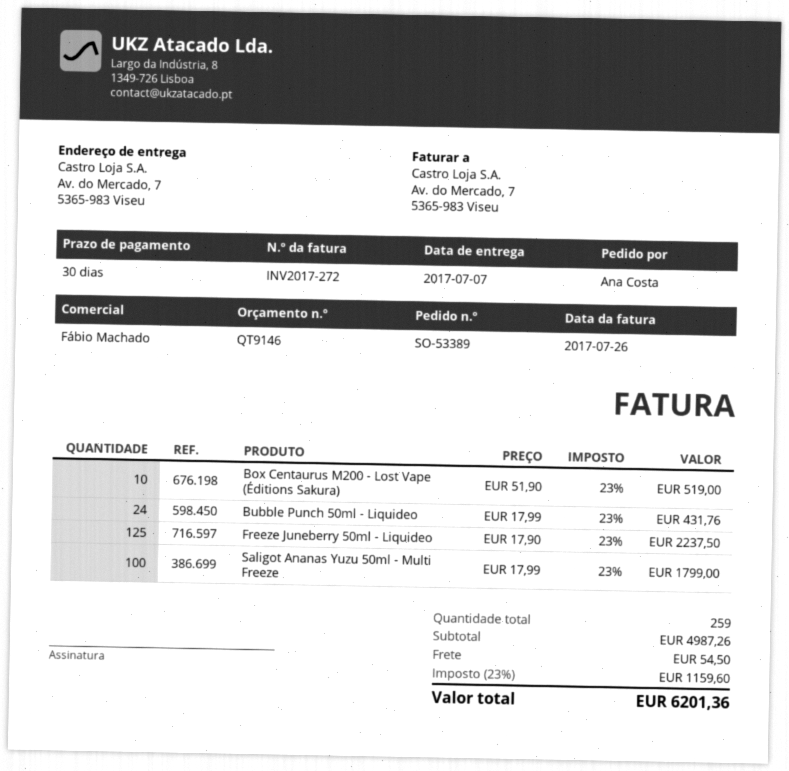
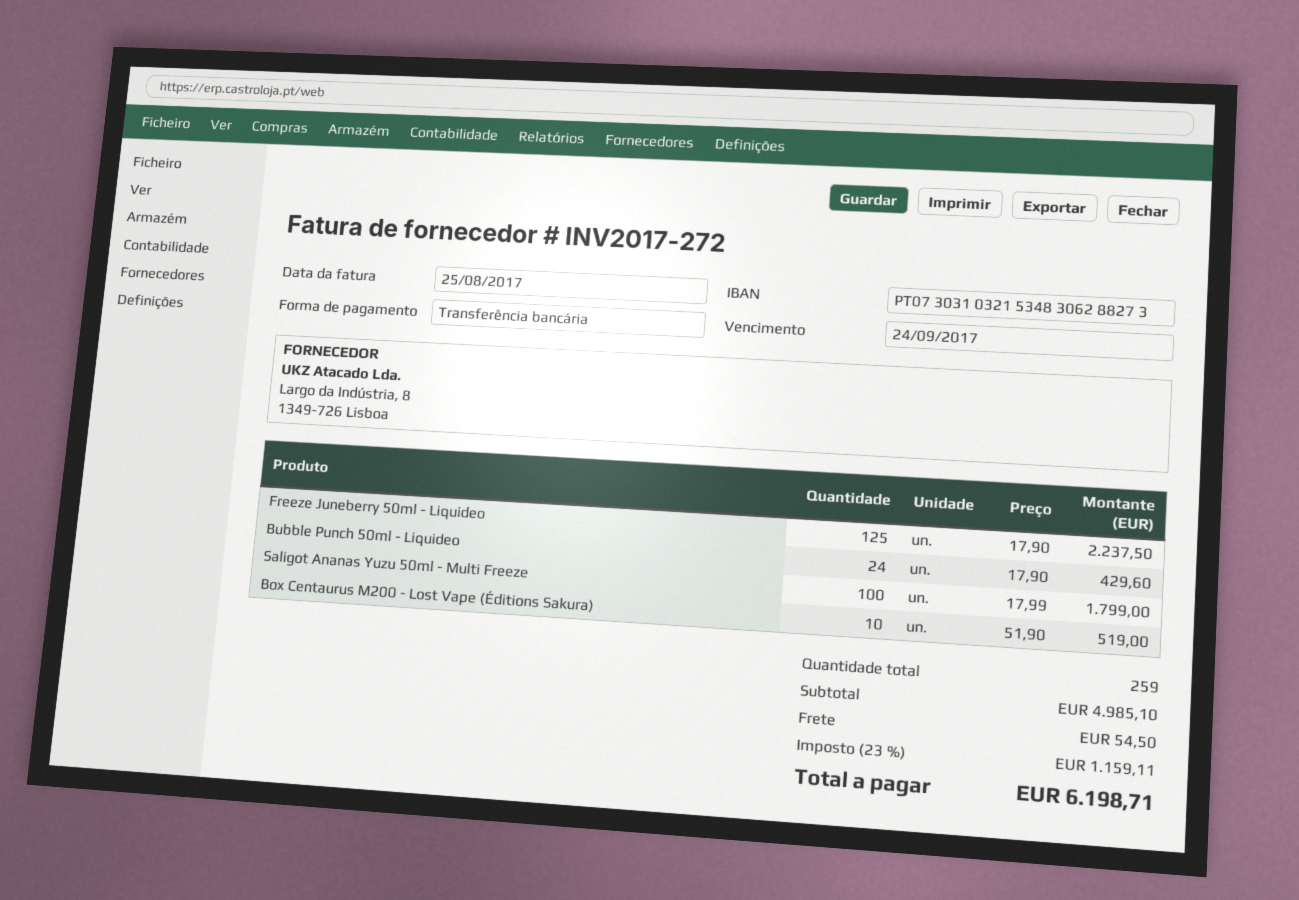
invoice date: 2017-07-26 -> 2017-08-25
Bubble Punch 50ml - Liquideo: 24 x 17.99 = 431.76 -> 24 x 17.90 = 429.60
subtotal: 4987.26 -> 4985.10
tax: 23% = 1159.60 -> 23% = 1159.11
total: 6201.36 -> 6198.71

